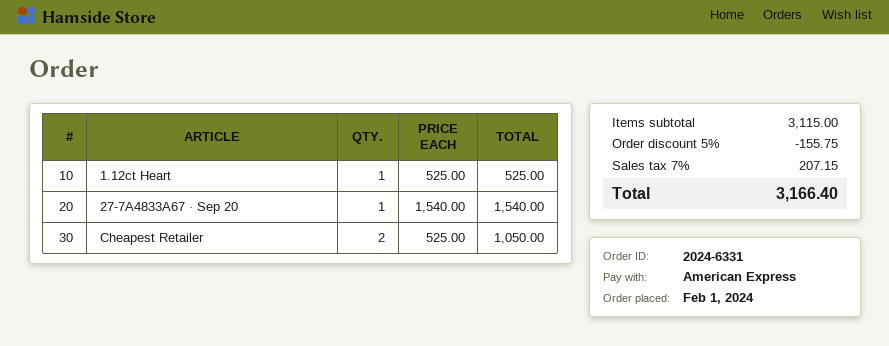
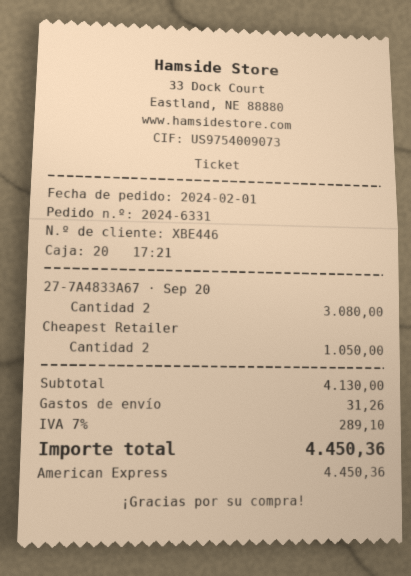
1.12ct Heart: 1 for 525.00 -> none
27-7A4833A67 · Sep 20: 1 for 1540.00 -> 2 for 3080.00
subtotal: 3115.00 -> 4130.00
discount: 5% = 155.75 -> none
shipping: none -> 31.26
tax: 7% = 207.15 -> 7% = 289.10
total: 3166.40 -> 4450.36

